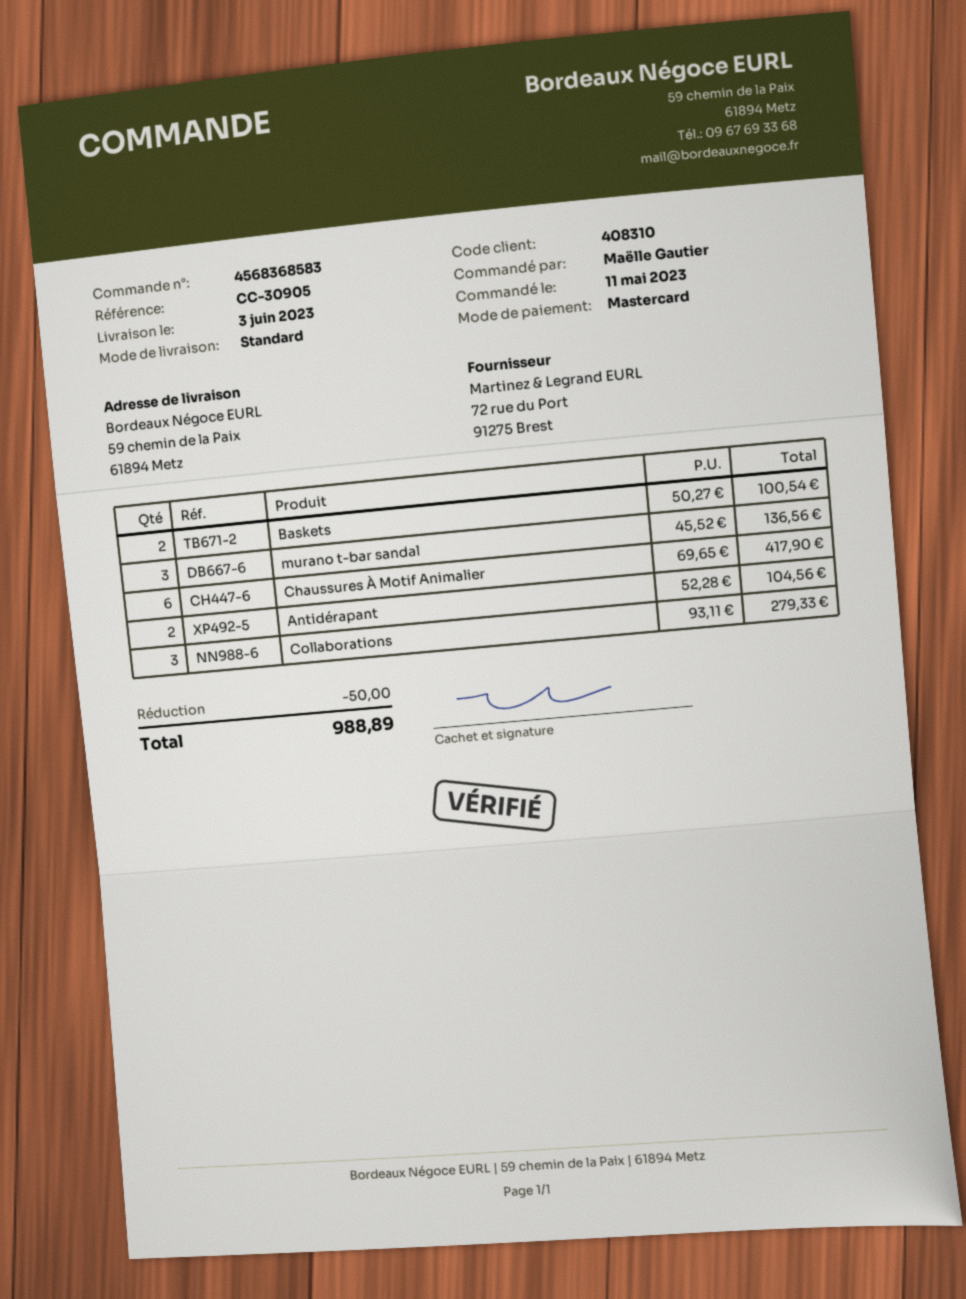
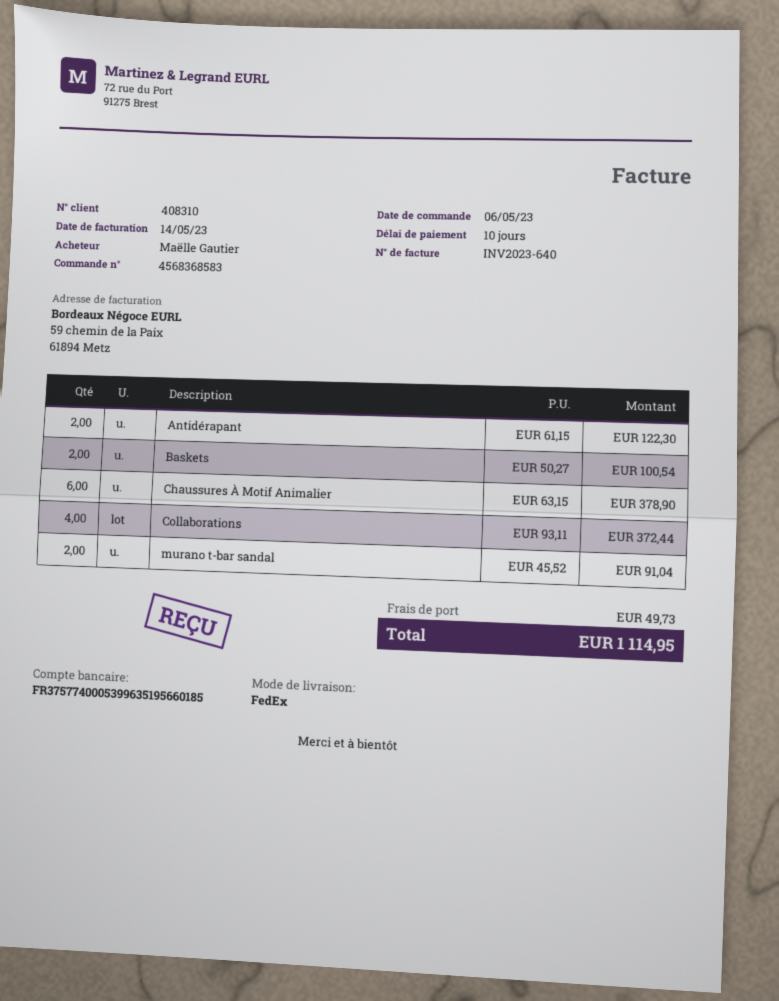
order date: 2023-05-11 -> 2023-05-06
shipping method: standard -> FedEx
murano t-bar sandal: 3 x 45.52 = 136.56 -> 2 x 45.52 = 91.04
Chaussures À Motif Animalier: 6 x 69.65 = 417.90 -> 6 x 63.15 = 378.90
Antidérapant: 2 x 52.28 = 104.56 -> 2 x 61.15 = 122.30
Collaborations: 3 x 93.11 = 279.33 -> 4 x 93.11 = 372.44
discount: 50.00 -> none
shipping: none -> 49.73
total: 988.89 -> 1114.95

